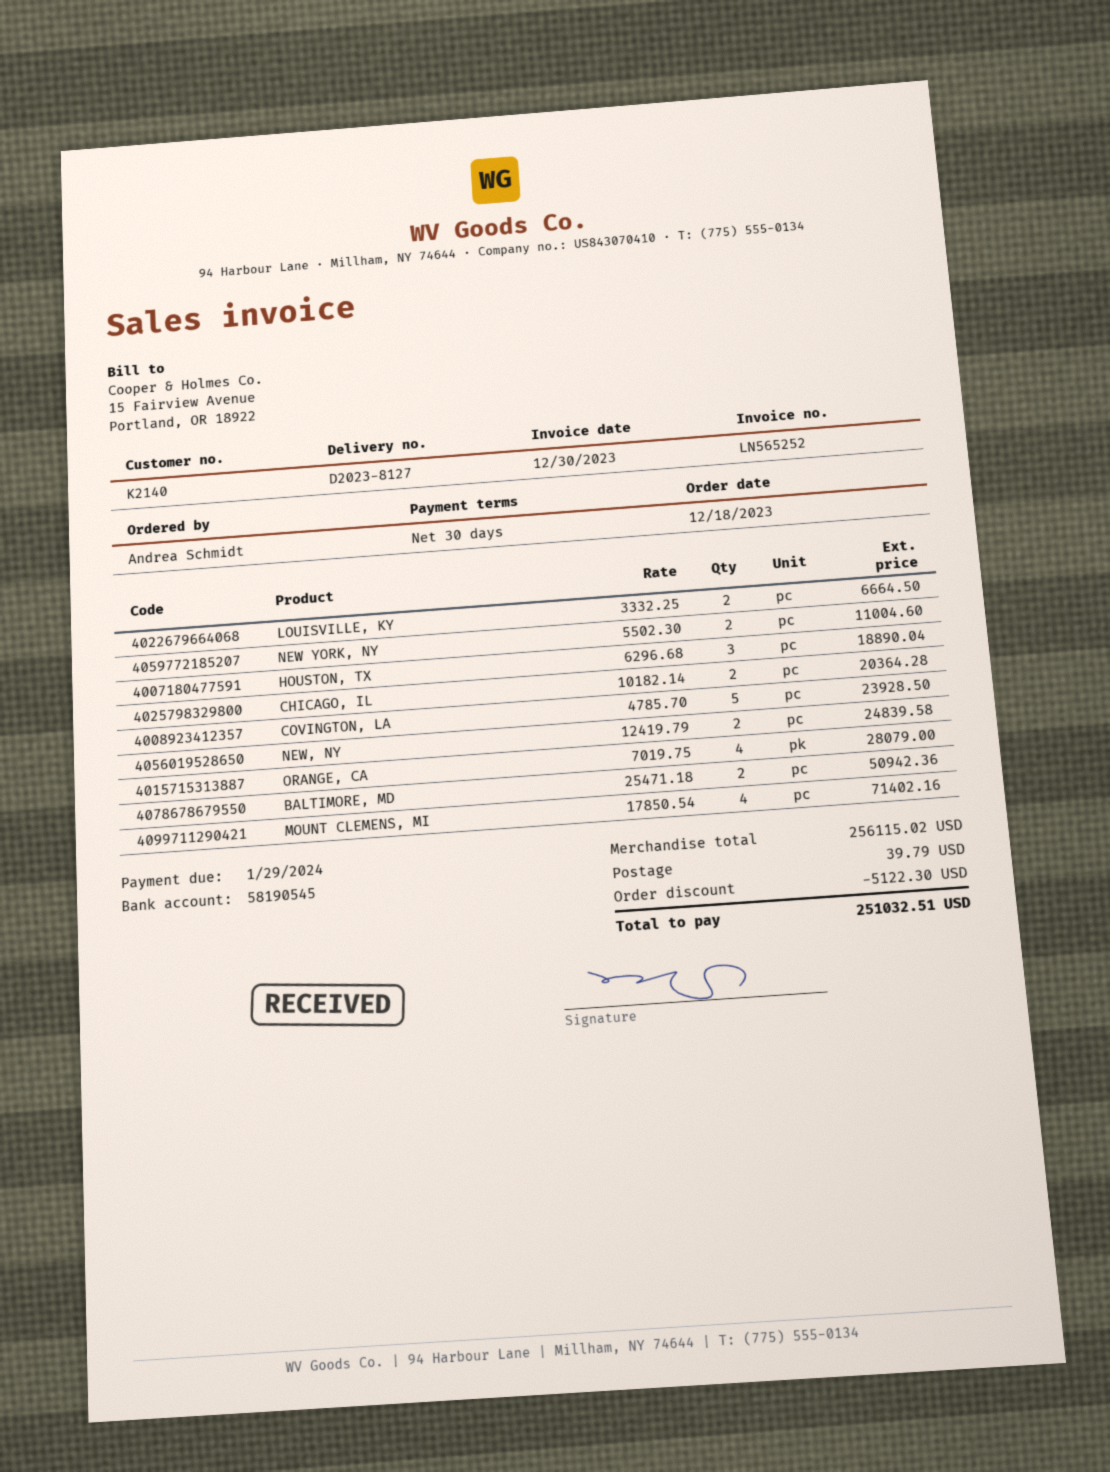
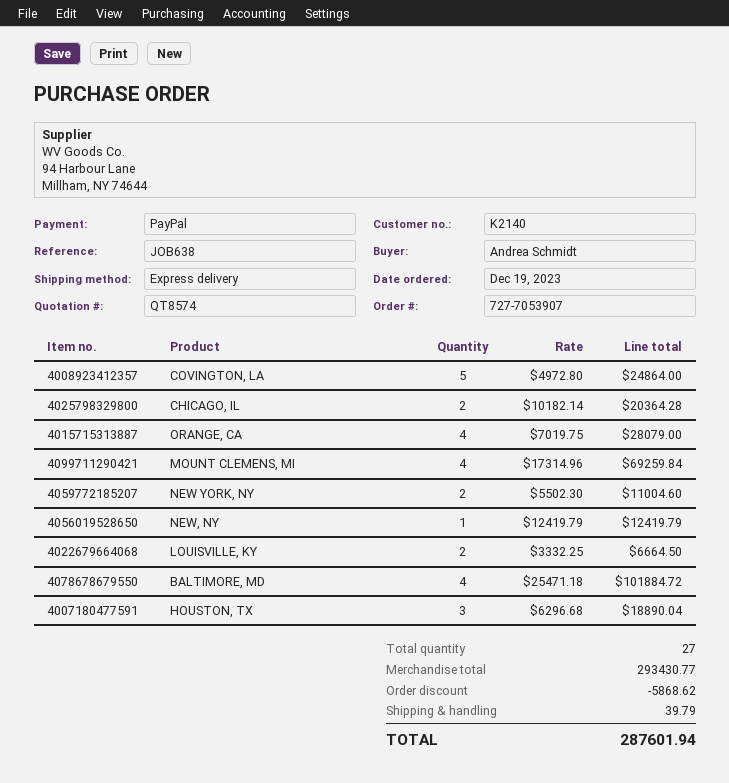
order date: 2023-12-18 -> 2023-12-19
COVINGTON, LA: 5 x 4785.70 = 23928.50 -> 5 x 4972.80 = 24864.00
NEW, NY: 2 x 12419.79 = 24839.58 -> 1 x 12419.79 = 12419.79
BALTIMORE, MD: 2 x 25471.18 = 50942.36 -> 4 x 25471.18 = 101884.72
MOUNT CLEMENS, MI: 4 x 17850.54 = 71402.16 -> 4 x 17314.96 = 69259.84
subtotal: 256115.02 -> 293430.77
discount: 5122.30 -> 5868.62
total: 251032.51 -> 287601.94

